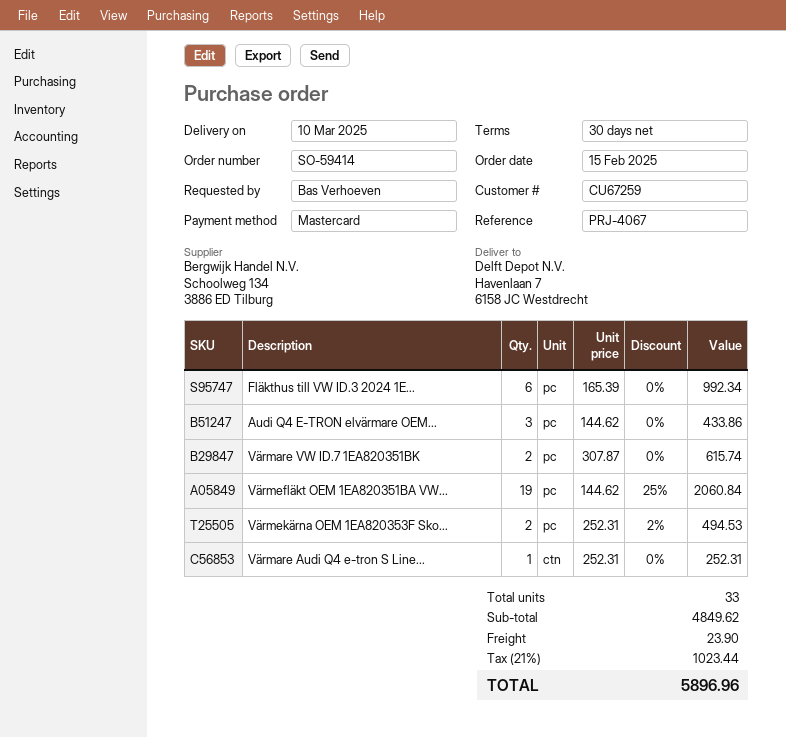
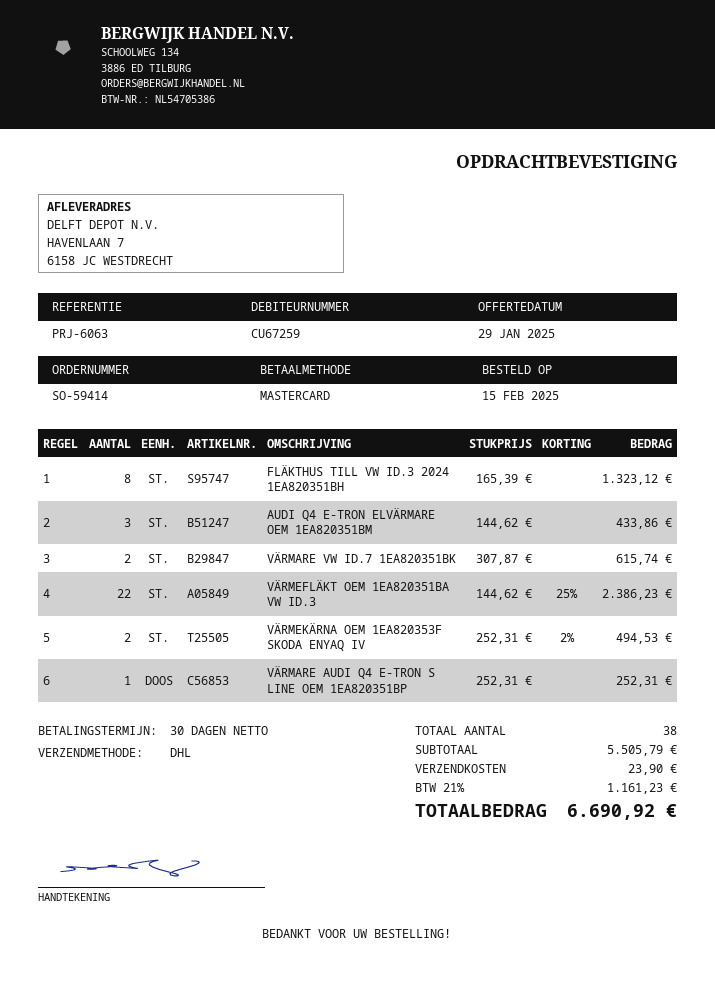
reference: PRJ-4067 -> PRJ-6063
Fläkthus till VW ID.3 2024 1E...: 6 x 165.39 = 992.34 -> 8 x 165.39 = 1323.12
Värmefläkt OEM 1EA820351BA VW...: 19 x 144.62 - 25% = 2060.84 -> 22 x 144.62 - 25% = 2386.23
total quantity: 33 -> 38
subtotal: 4849.62 -> 5505.79
tax: 21% = 1023.44 -> 21% = 1161.23
total: 5896.96 -> 6690.92

